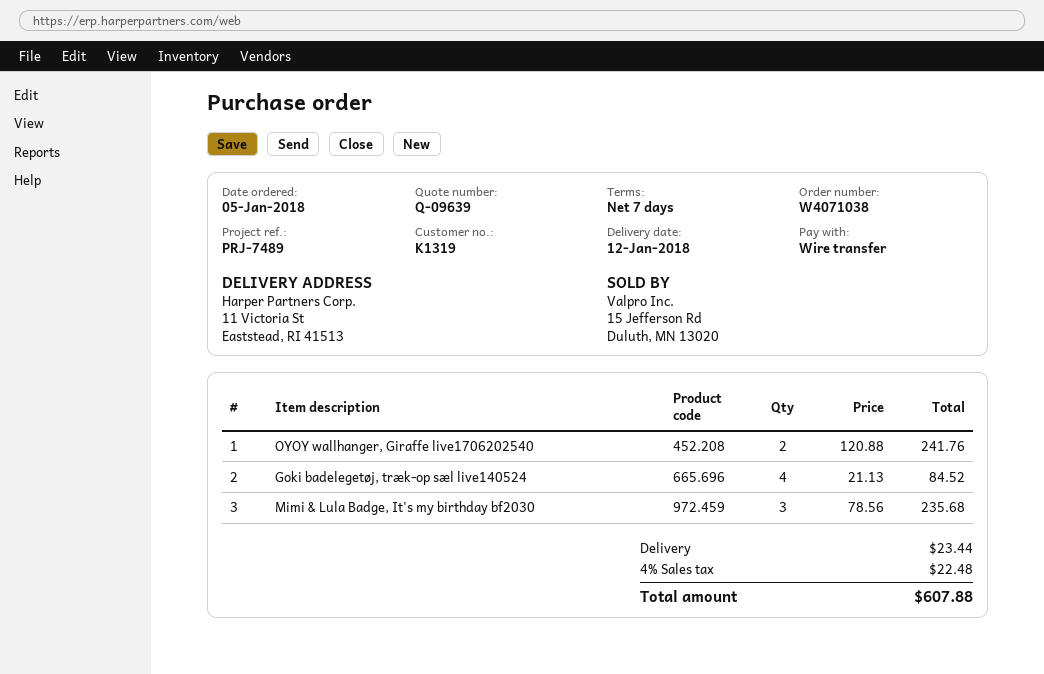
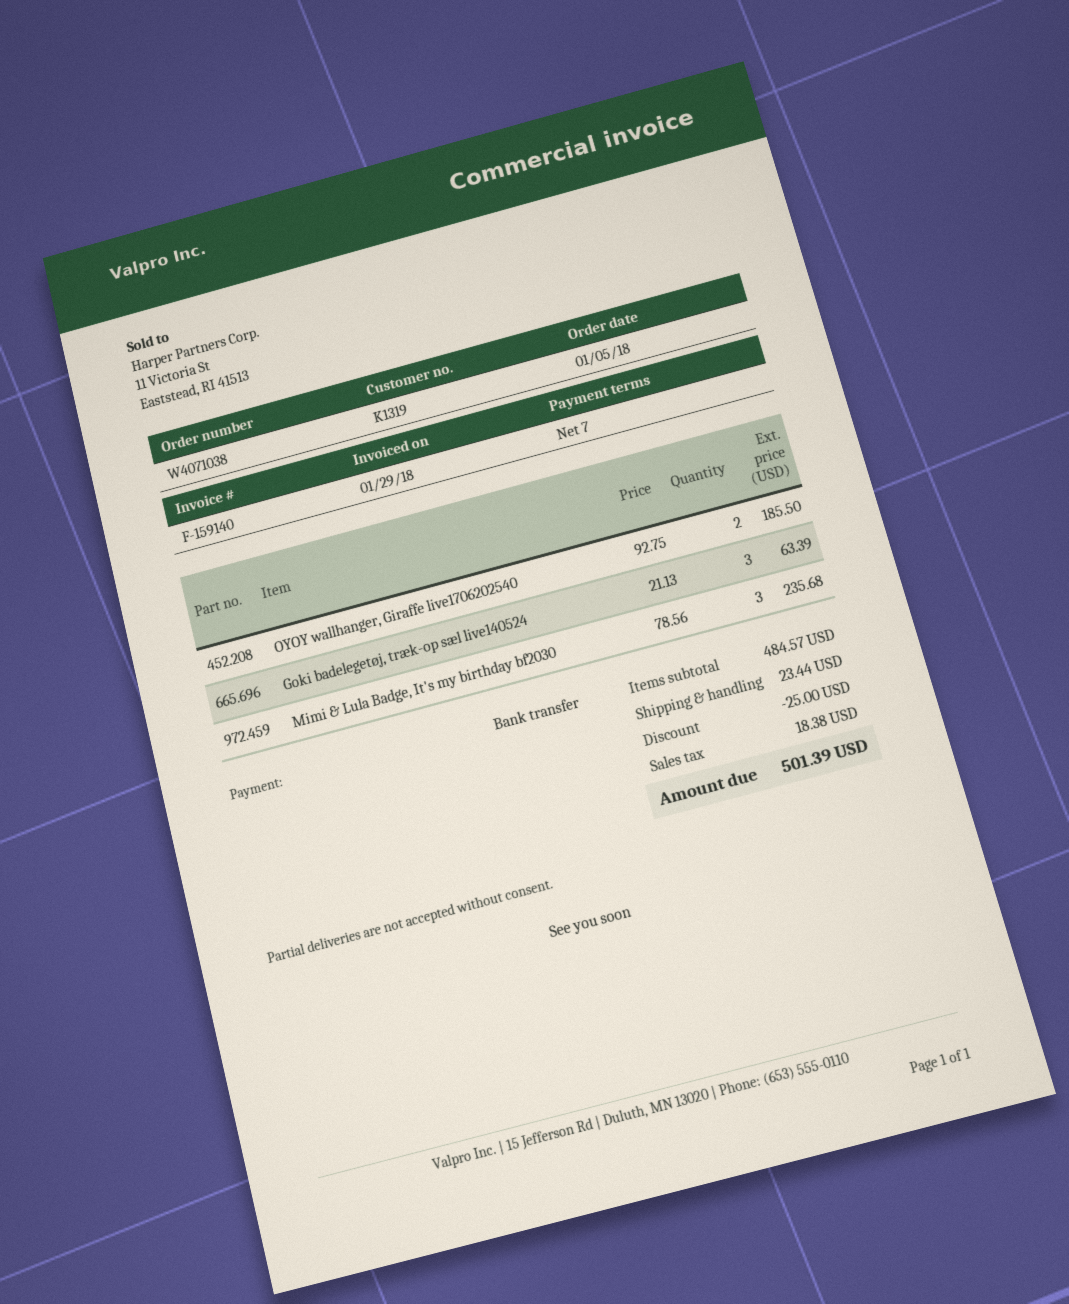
OYOY wallhanger, Giraffe live1706202540: 2 x 120.88 = 241.76 -> 2 x 92.75 = 185.50
Goki badelegetøj, træk-op sæl live140524: 4 x 21.13 = 84.52 -> 3 x 21.13 = 63.39
discount: none -> 25.00
tax: 22.48 -> 18.38
total: 607.88 -> 501.39

